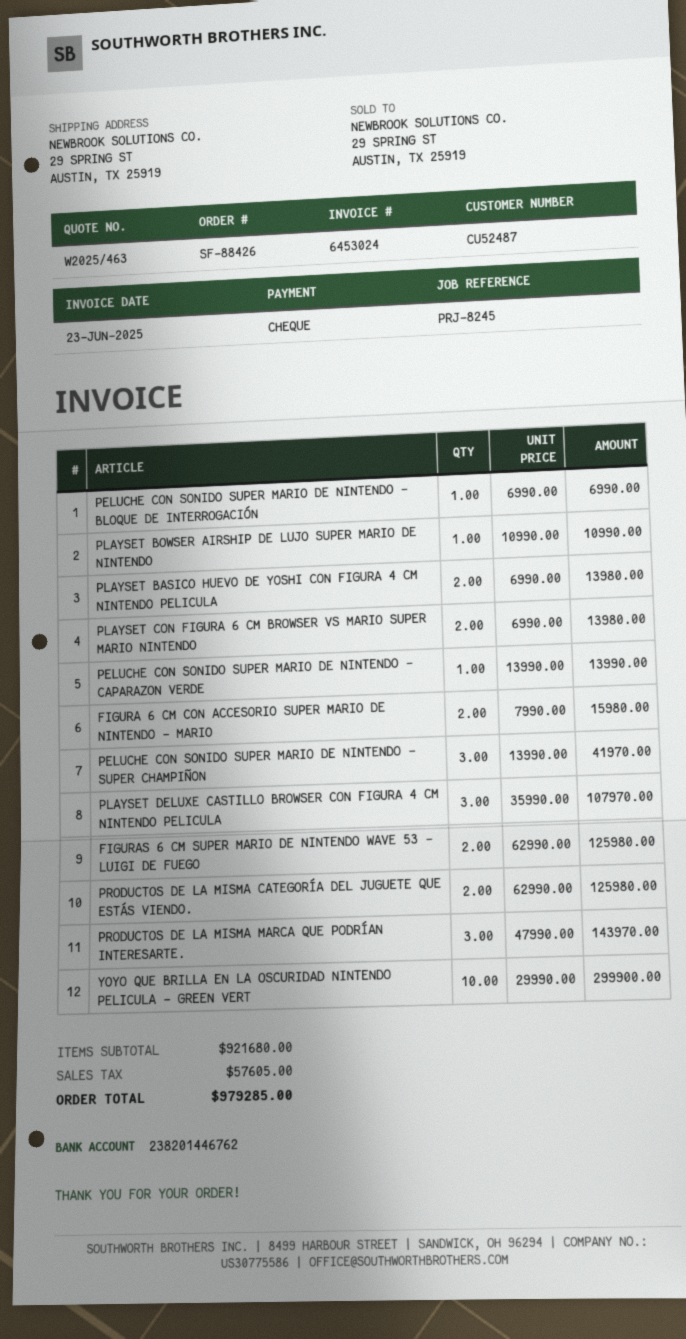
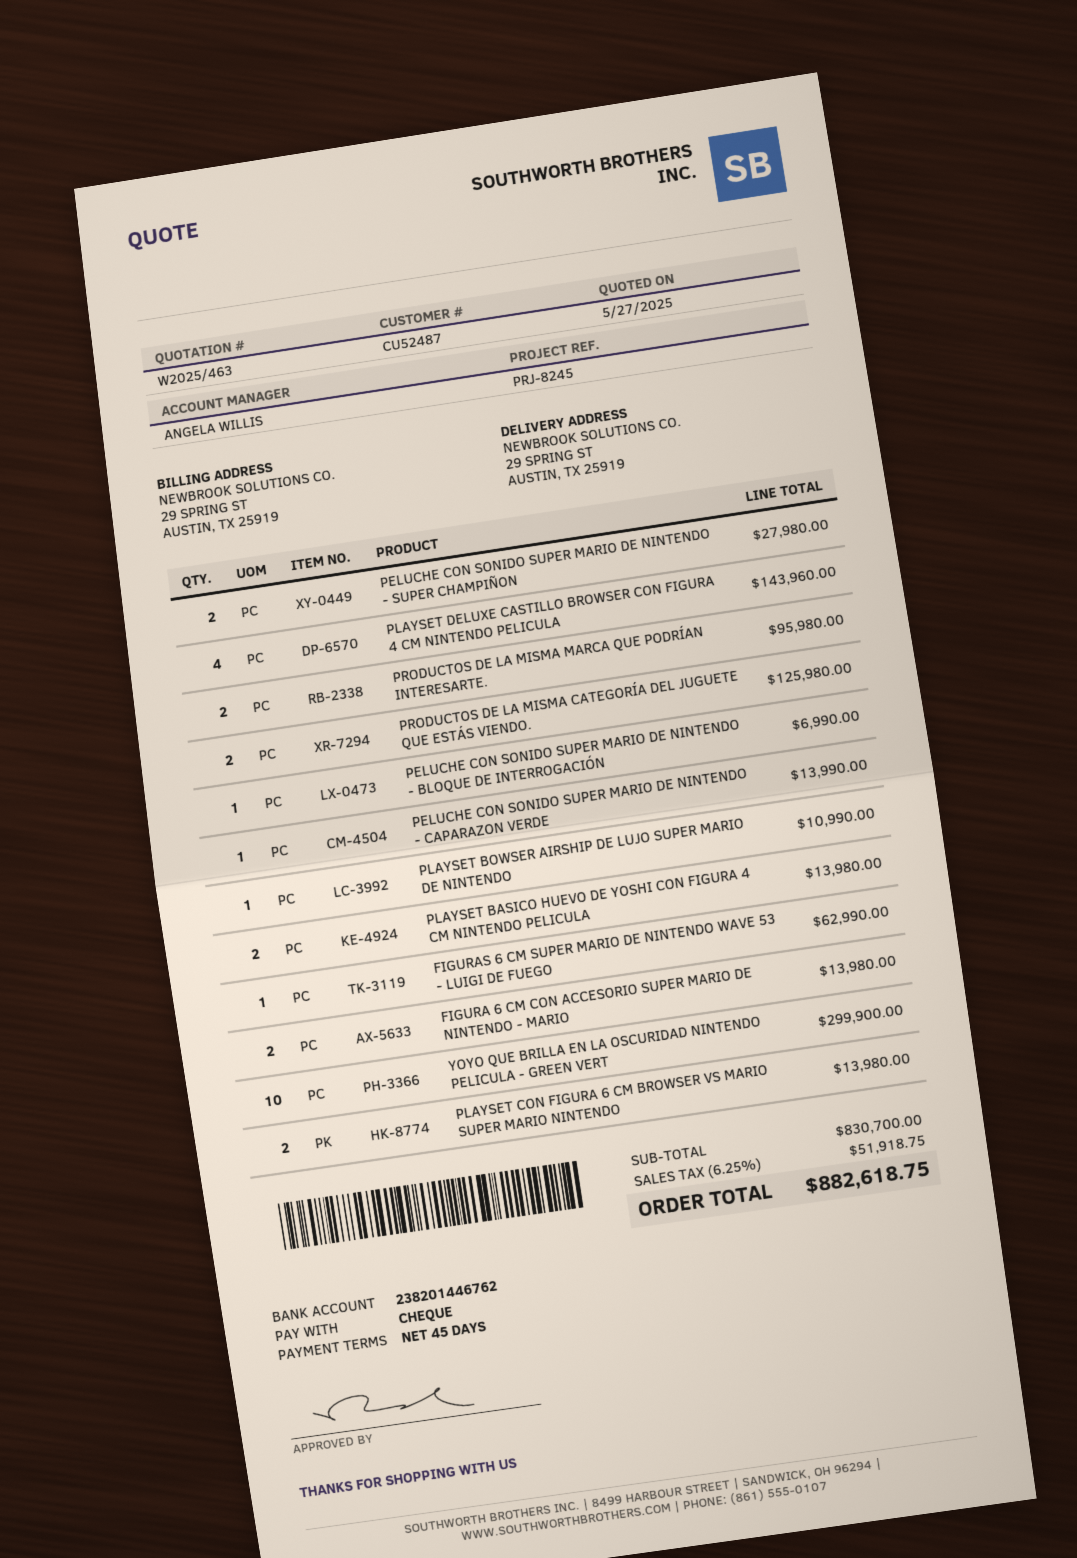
FIGURA 6 CM CON ACCESORIO SUPER MARIO DE NINTENDO - MARIO: 2 for 15980.00 -> 2 for 13980.00
PELUCHE CON SONIDO SUPER MARIO DE NINTENDO - SUPER CHAMPIÑON: 3 for 41970.00 -> 2 for 27980.00
PLAYSET DELUXE CASTILLO BROWSER CON FIGURA 4 CM NINTENDO PELICULA: 3 for 107970.00 -> 4 for 143960.00
FIGURAS 6 CM SUPER MARIO DE NINTENDO WAVE 53 - LUIGI DE FUEGO: 2 for 125980.00 -> 1 for 62990.00
PRODUCTOS DE LA MISMA MARCA QUE PODRÍAN INTERESARTE.: 3 for 143970.00 -> 2 for 95980.00
subtotal: 921680.00 -> 830700.00
tax: 57605.00 -> 51918.75
total: 979285.00 -> 882618.75

